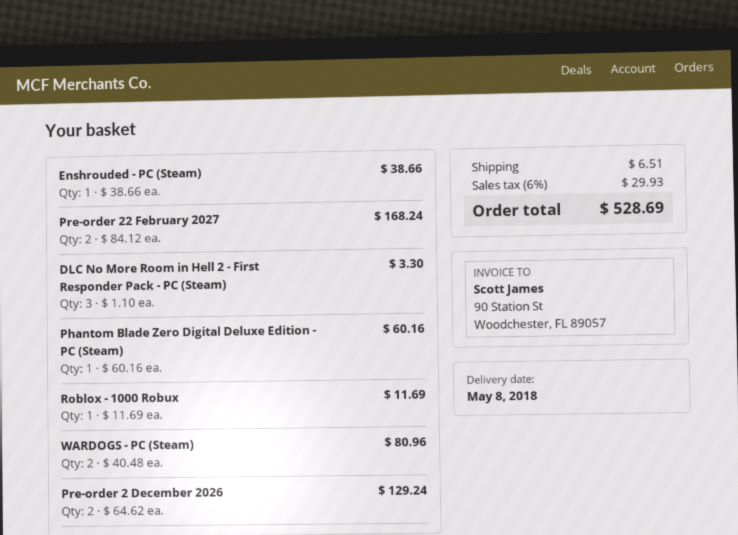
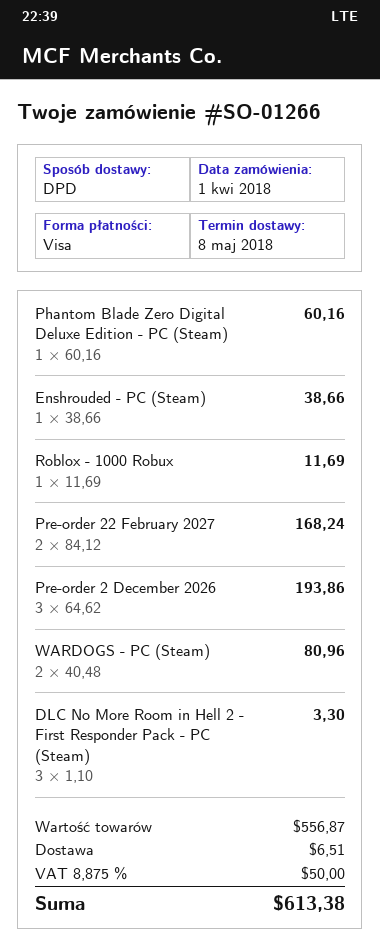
Pre-order 2 December 2026: 2 x 64.62 = 129.24 -> 3 x 64.62 = 193.86
tax: 6% = 29.93 -> 8.875% = 50.00
total: 528.69 -> 613.38

